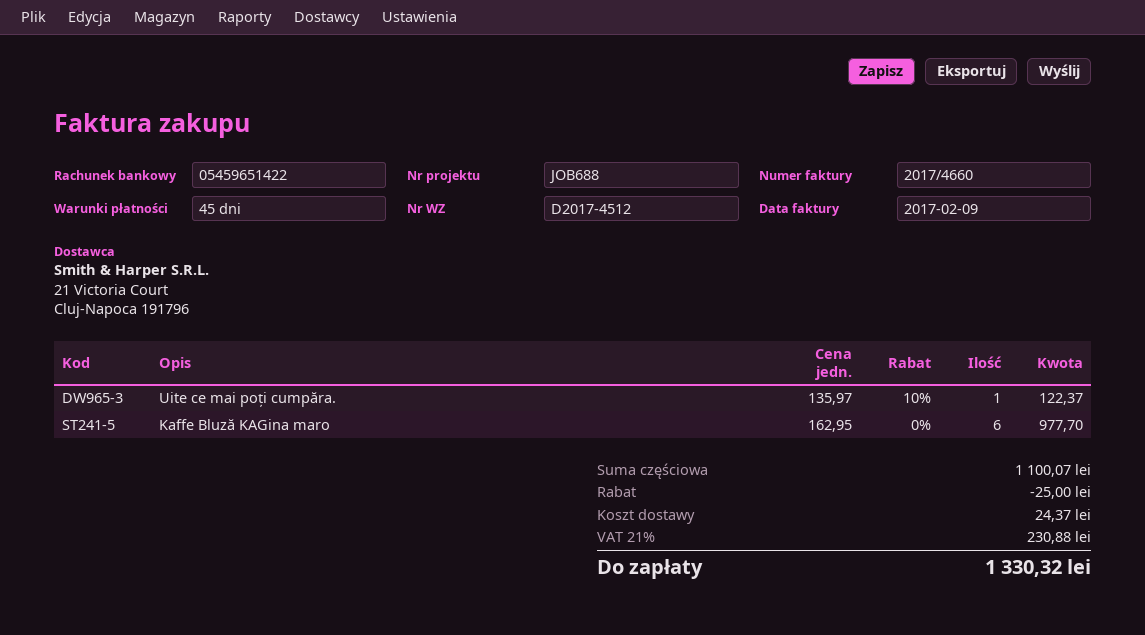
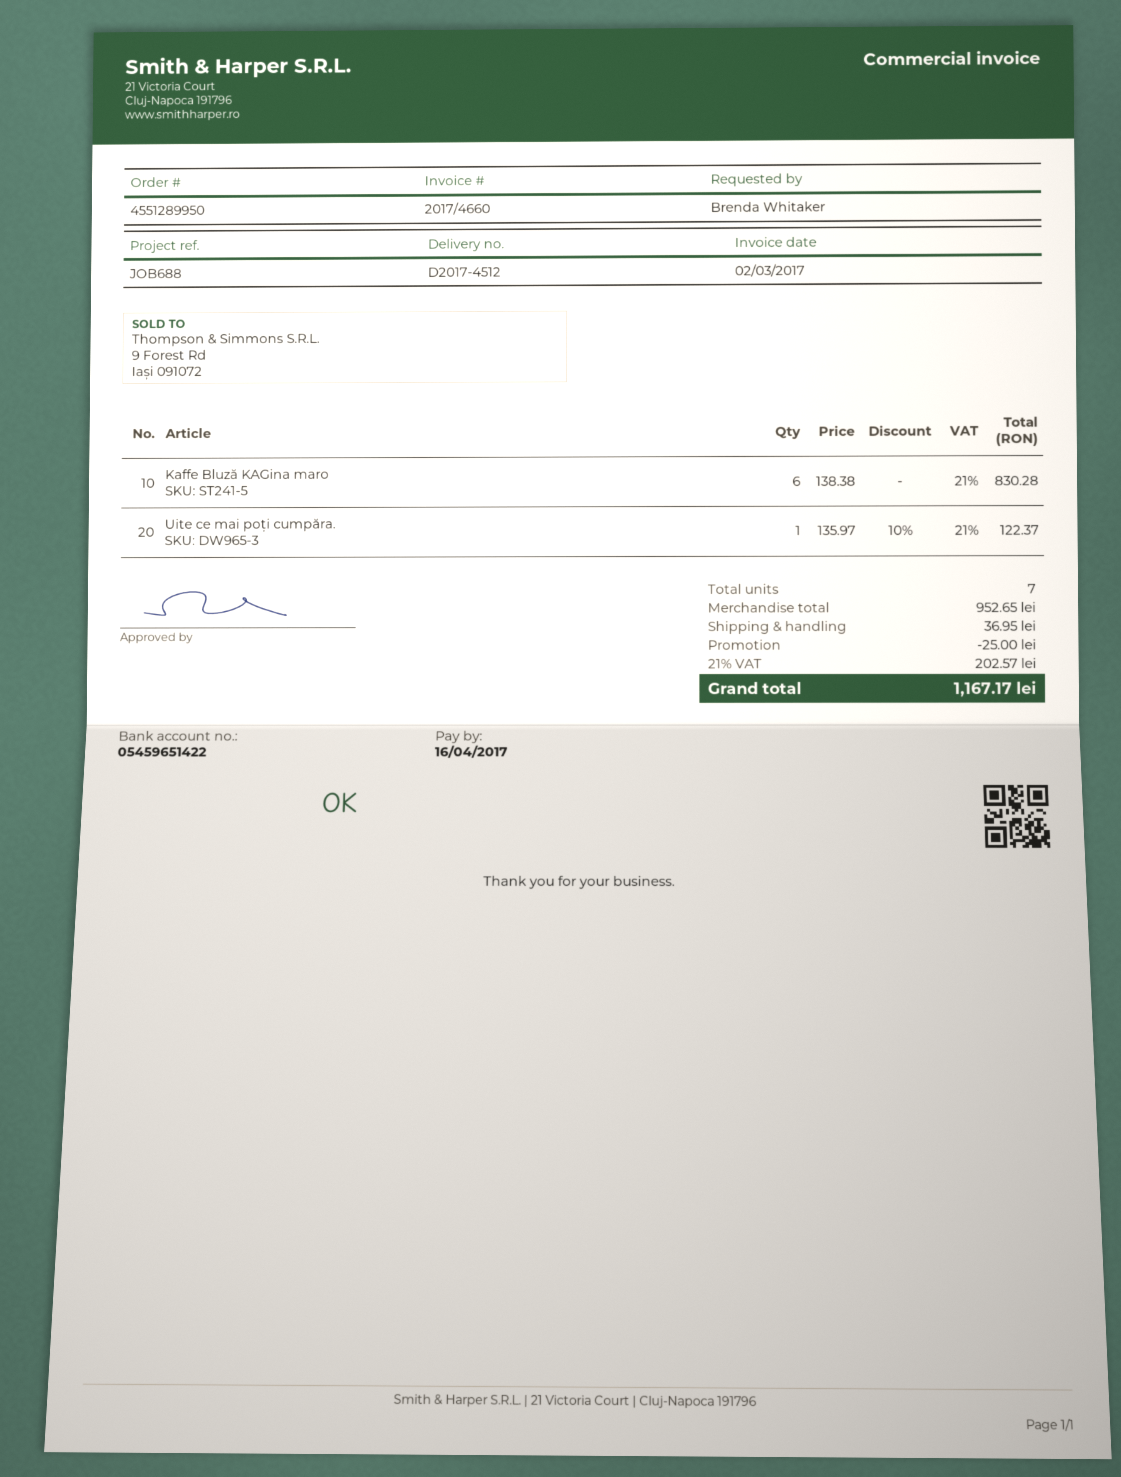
invoice date: 2017-02-09 -> 2017-03-02
Kaffe Bluză KAGina maro: 6 x 162.95 = 977.70 -> 6 x 138.38 = 830.28
subtotal: 1100.07 -> 952.65
shipping: 24.37 -> 36.95
tax: 21% = 230.88 -> 21% = 202.57
total: 1330.32 -> 1167.17

